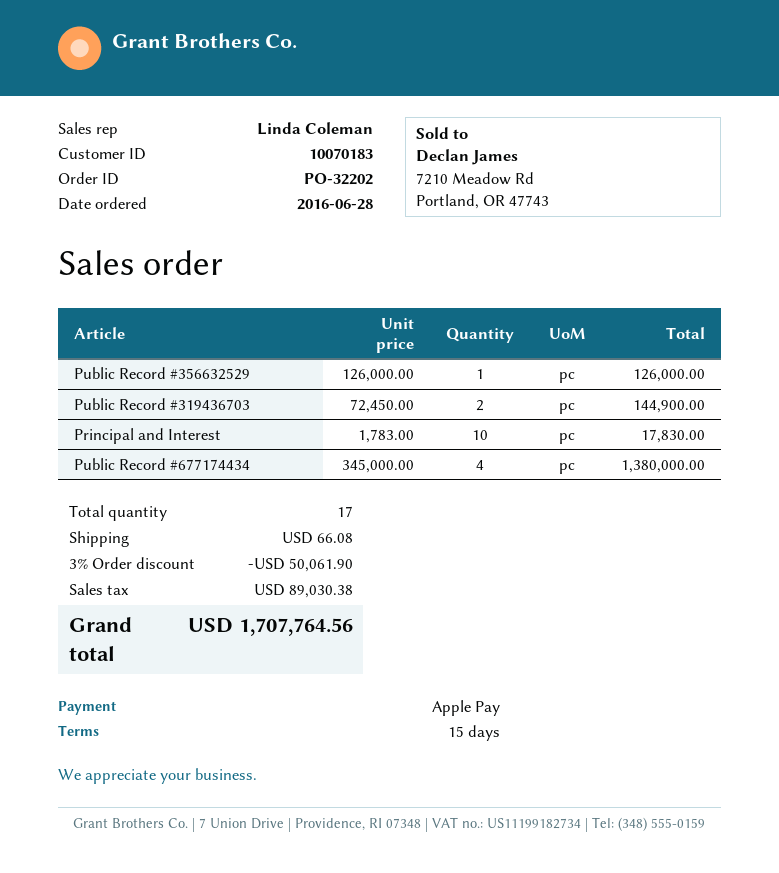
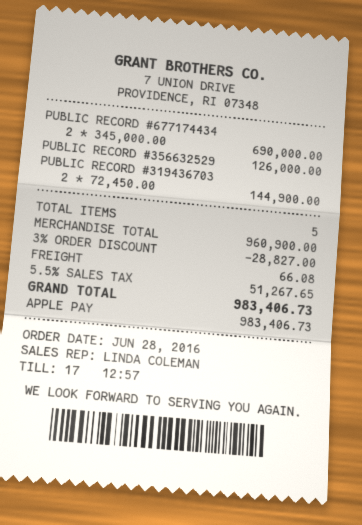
Principal and Interest: 10 x 1783.00 = 17830.00 -> none
Public Record #677174434: 4 x 345000.00 = 1380000.00 -> 2 x 345000.00 = 690000.00
total quantity: 17 -> 5
discount: 3% = 50061.90 -> 3% = 28827.00
tax: 89030.38 -> 51267.65
total: 1707764.56 -> 983406.73

